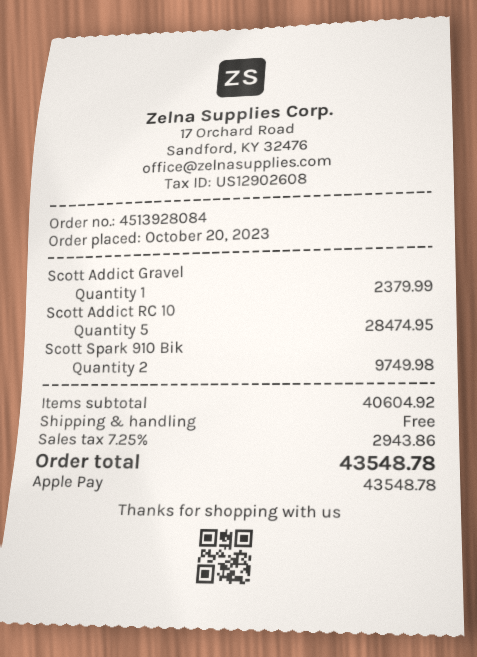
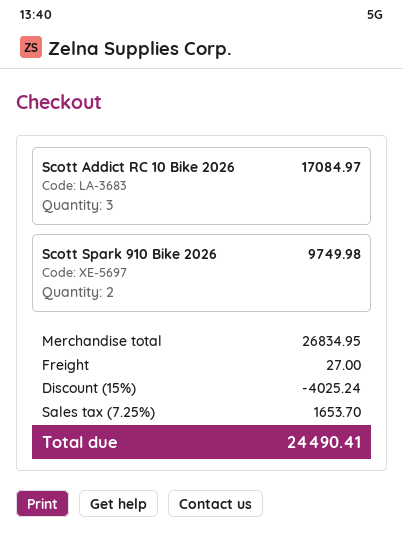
Scott Addict Gravel: 1 for 2379.99 -> none
Scott Addict RC 10: 5 for 28474.95 -> 3 for 17084.97
subtotal: 40604.92 -> 26834.95
discount: none -> 15% = 4025.24
shipping: 0.00 -> 27.00
tax: 7.25% = 2943.86 -> 7.25% = 1653.70
total: 43548.78 -> 24490.41

